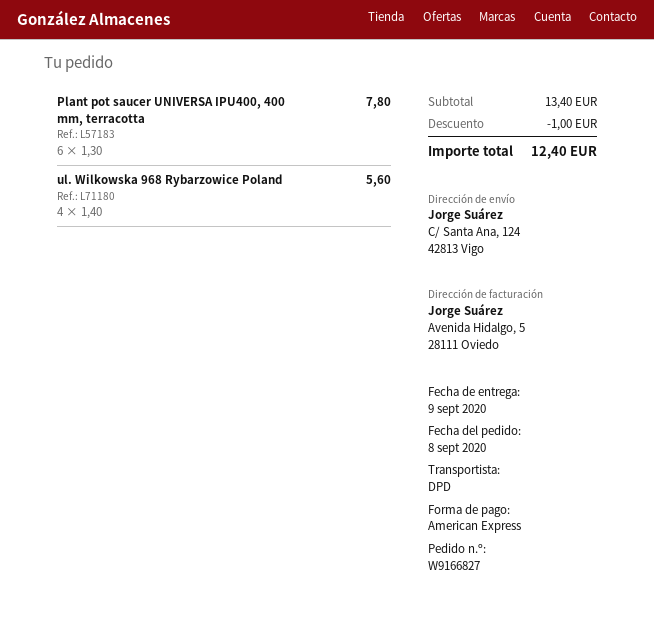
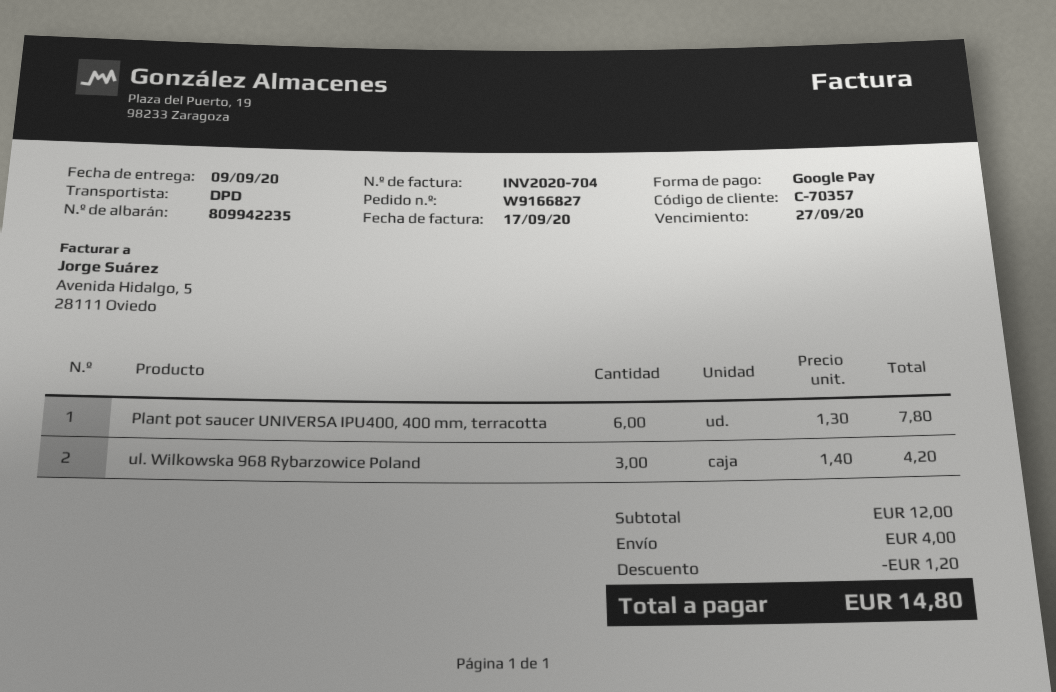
payment method: American Express -> Google Pay
ul. Wilkowska 968 Rybarzowice Poland: 4 x 1.40 = 5.60 -> 3 x 1.40 = 4.20
subtotal: 13.40 -> 12.00
discount: 1.00 -> 1.20
shipping: none -> 4.00
total: 12.40 -> 14.80

